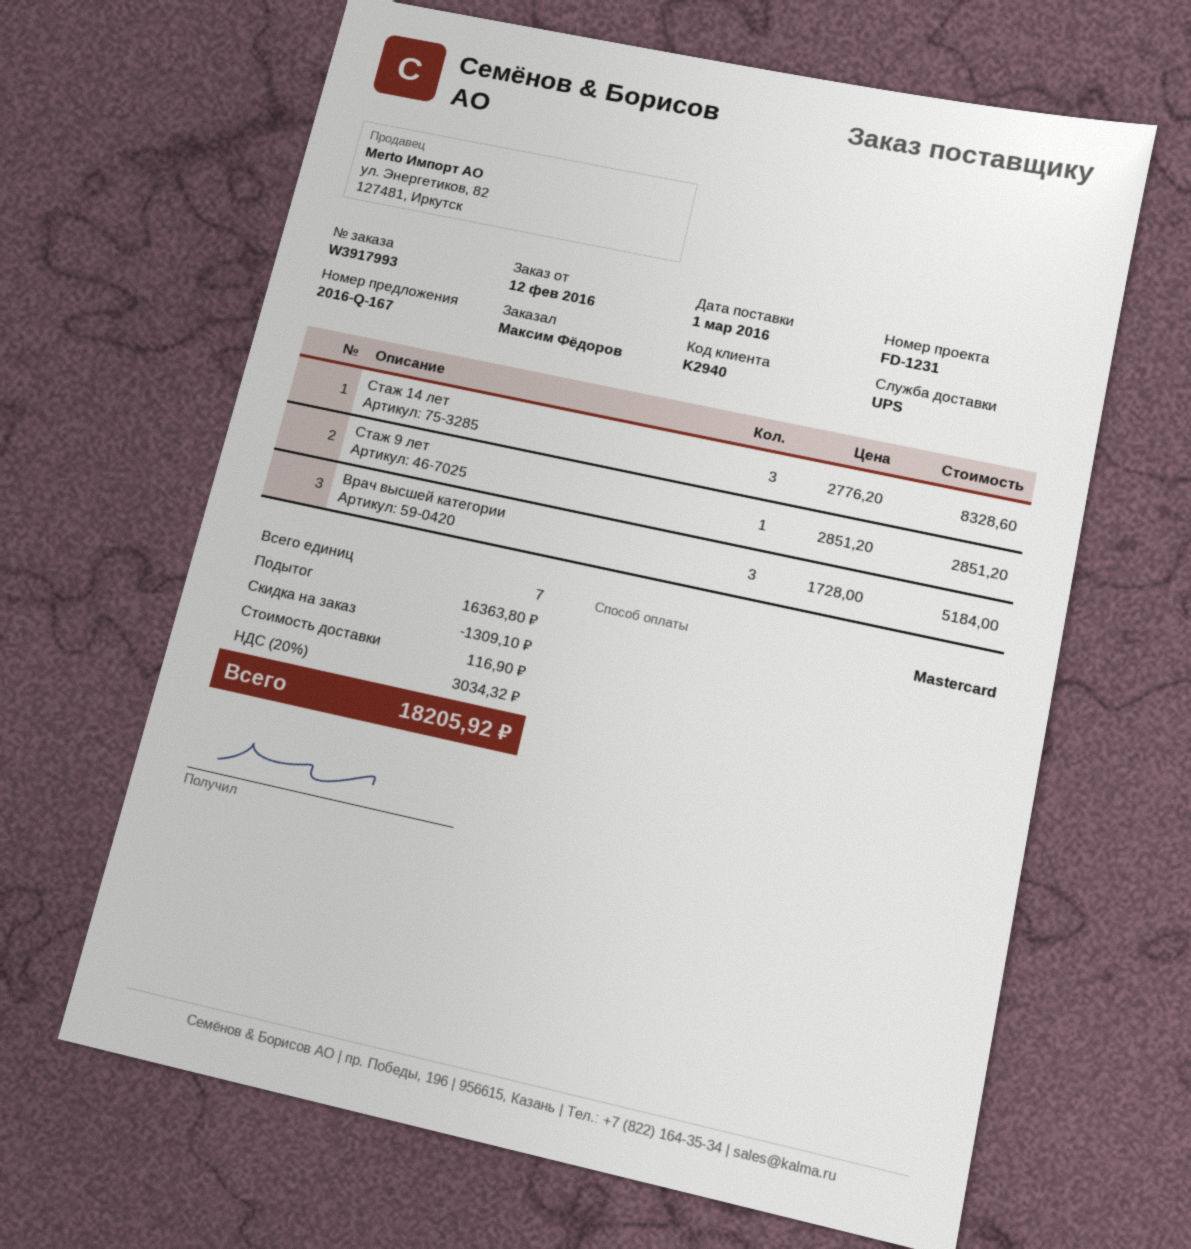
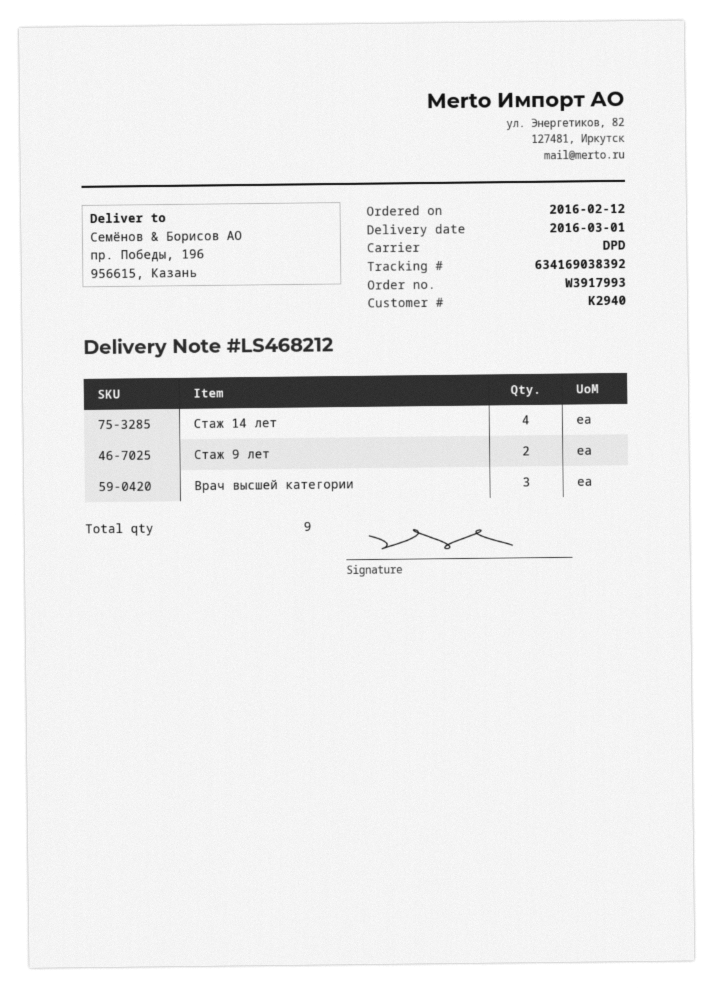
shipping method: UPS -> DPD
Стаж 14 лет: 3 -> 4
Стаж 9 лет: 1 -> 2
total quantity: 7 -> 9

